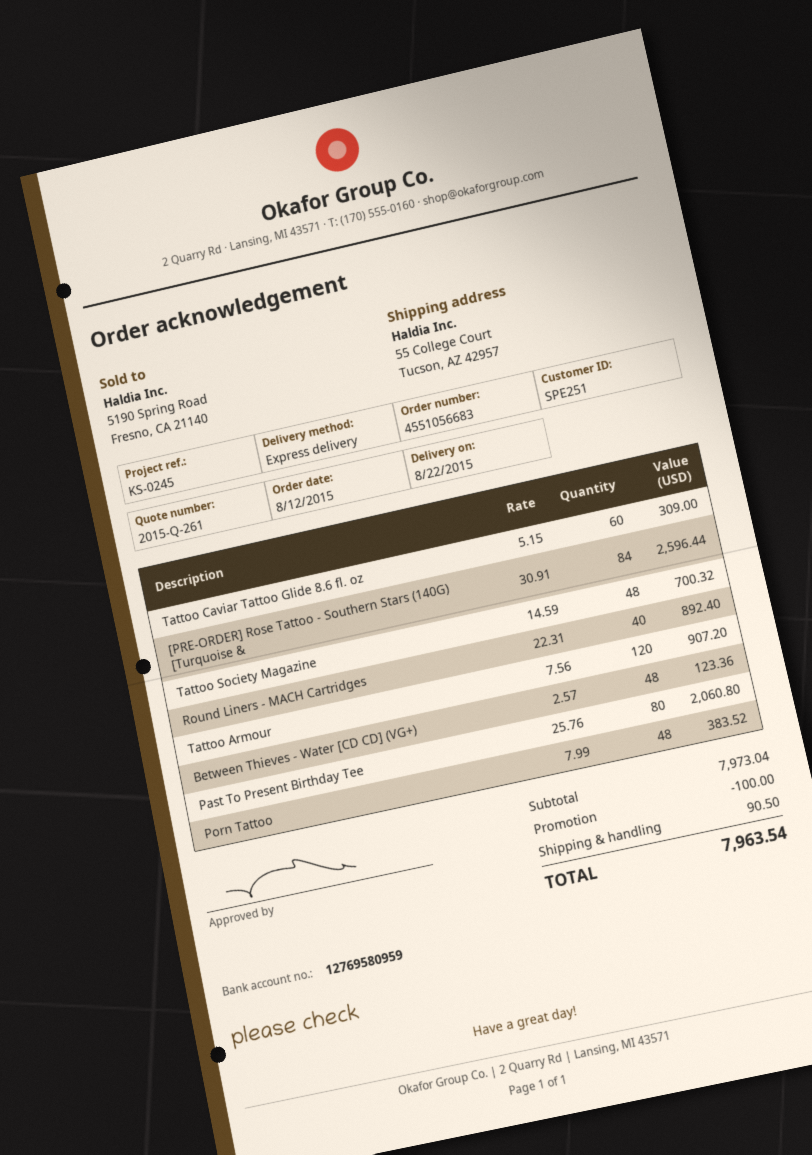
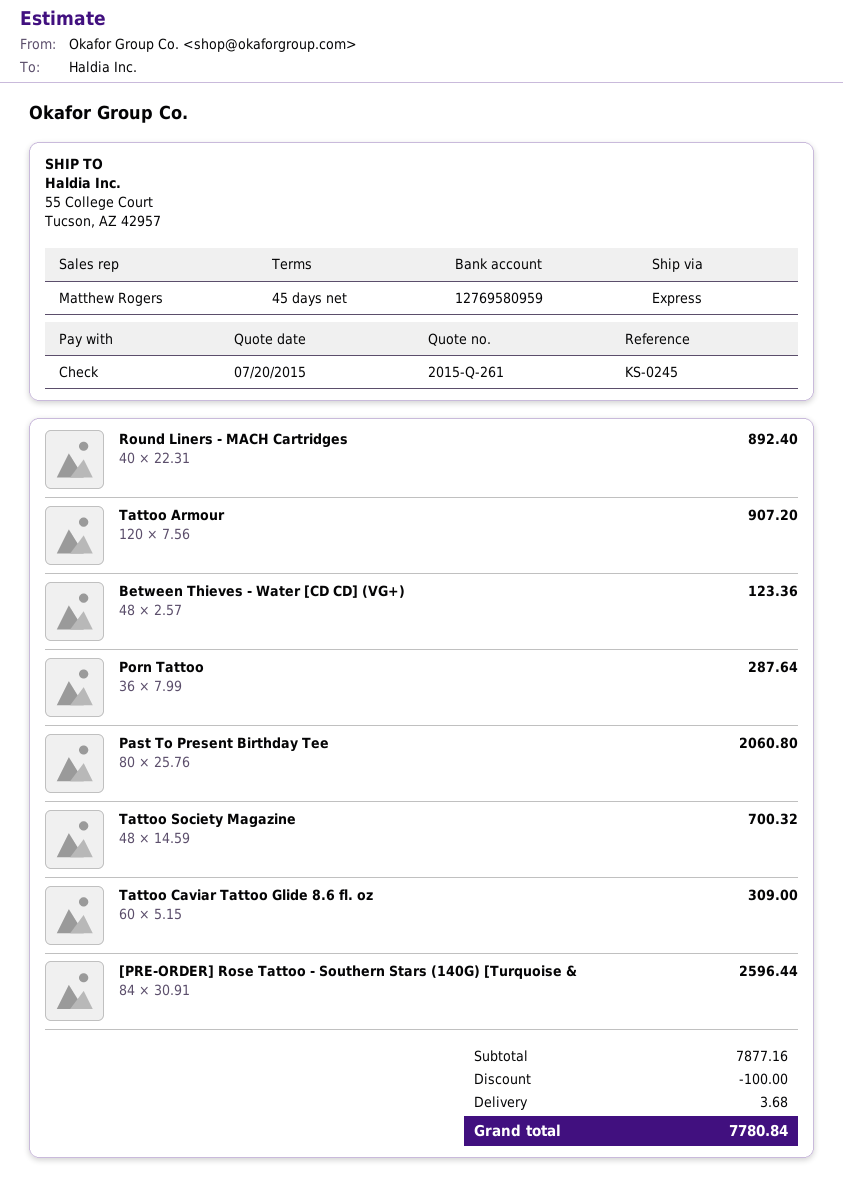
Porn Tattoo: 48 x 7.99 = 383.52 -> 36 x 7.99 = 287.64
subtotal: 7973.04 -> 7877.16
shipping: 90.50 -> 3.68
total: 7963.54 -> 7780.84

